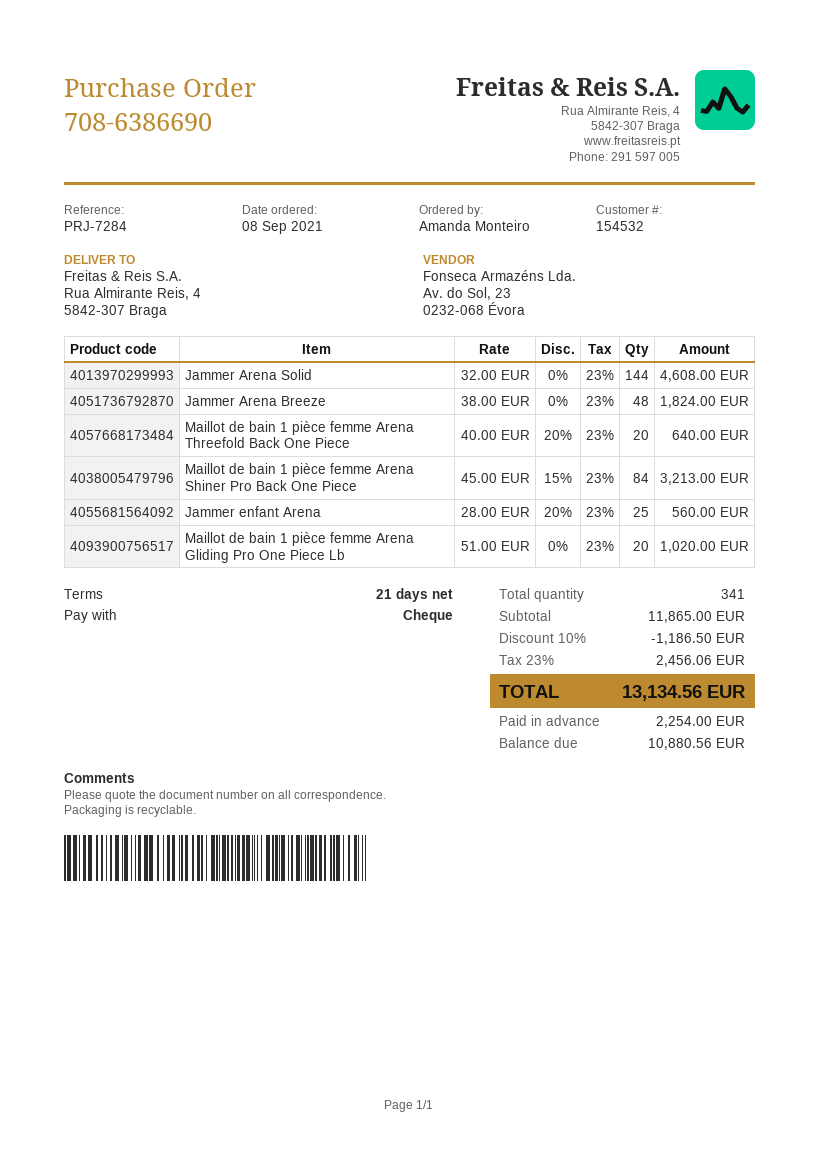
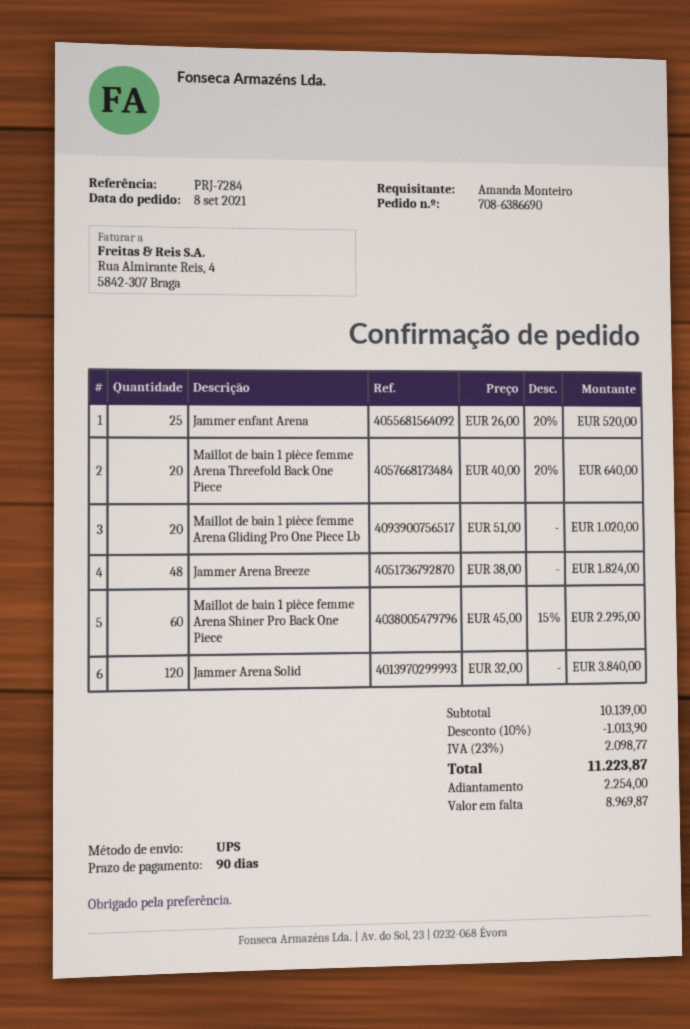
payment terms: 21 days -> 90 days
Jammer Arena Solid: 144 x 32.00 = 4608.00 -> 120 x 32.00 = 3840.00
Maillot de bain 1 pièce femme Arena Shiner Pro Back One Piece: 84 x 45.00 - 15% = 3213.00 -> 60 x 45.00 - 15% = 2295.00
Jammer enfant Arena: 25 x 28.00 - 20% = 560.00 -> 25 x 26.00 - 20% = 520.00
subtotal: 11865.00 -> 10139.00
discount: 10% = 1186.50 -> 10% = 1013.90
tax: 23% = 2456.06 -> 23% = 2098.77
total: 13134.56 -> 11223.87
balance: 10880.56 -> 8969.87

